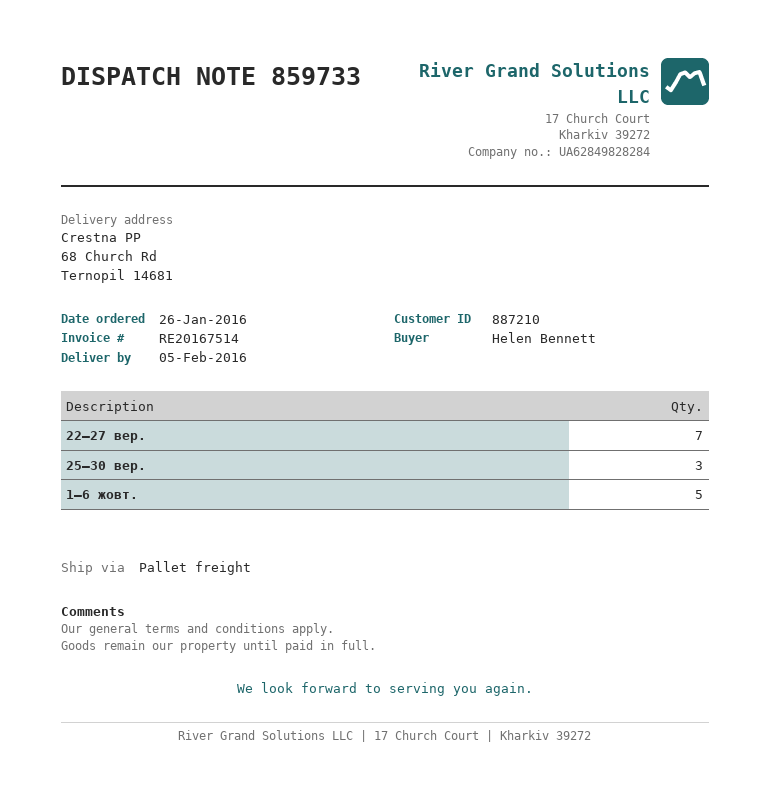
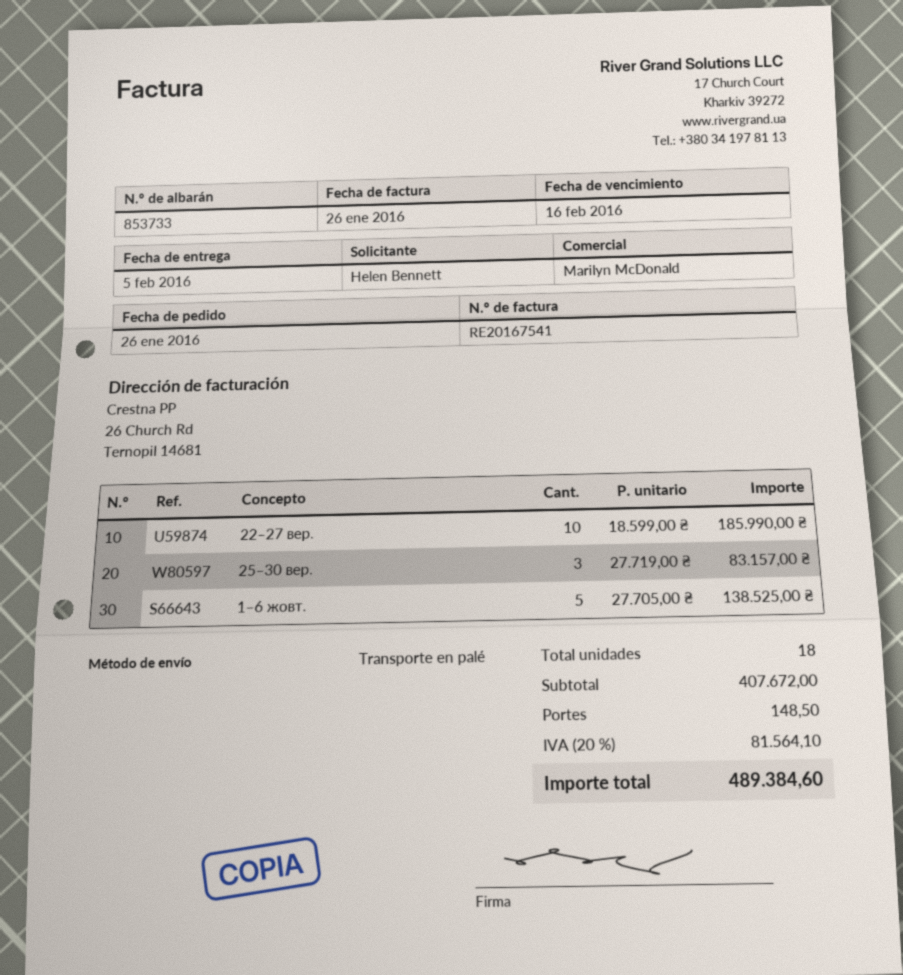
delivery note number: 859733 -> 853733
invoice number: RE20167514 -> RE20167541
22–27 вер.: 7 -> 10

